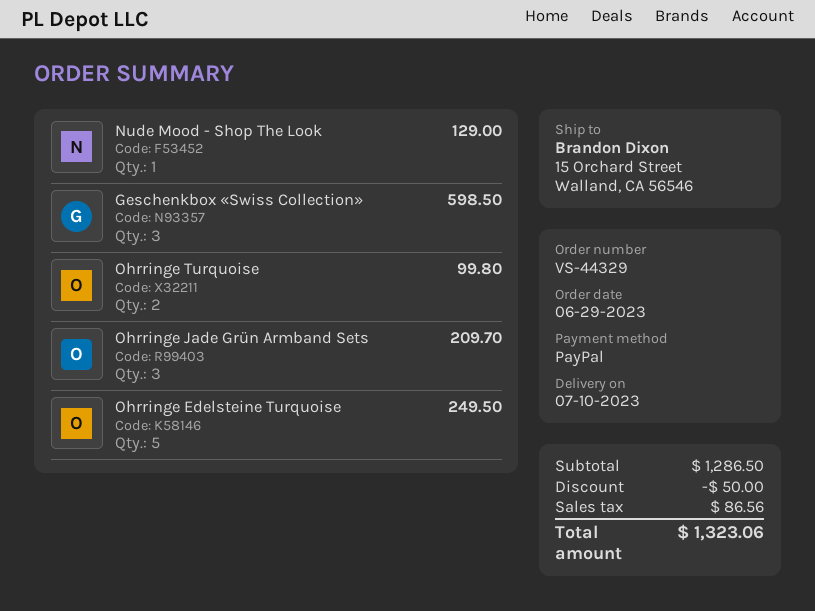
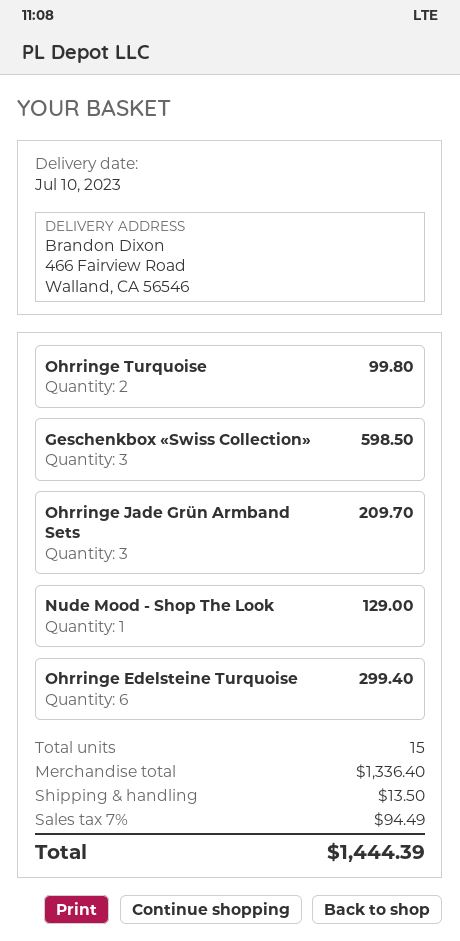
ship to: 15 Orchard Street, Walland, CA 56546 -> 466 Fairview Road, Walland, CA 56546
Ohrringe Edelsteine Turquoise: 5 for 249.50 -> 6 for 299.40
subtotal: 1286.50 -> 1336.40
discount: 50.00 -> none
shipping: none -> 13.50
tax: 86.56 -> 94.49
total: 1323.06 -> 1444.39

